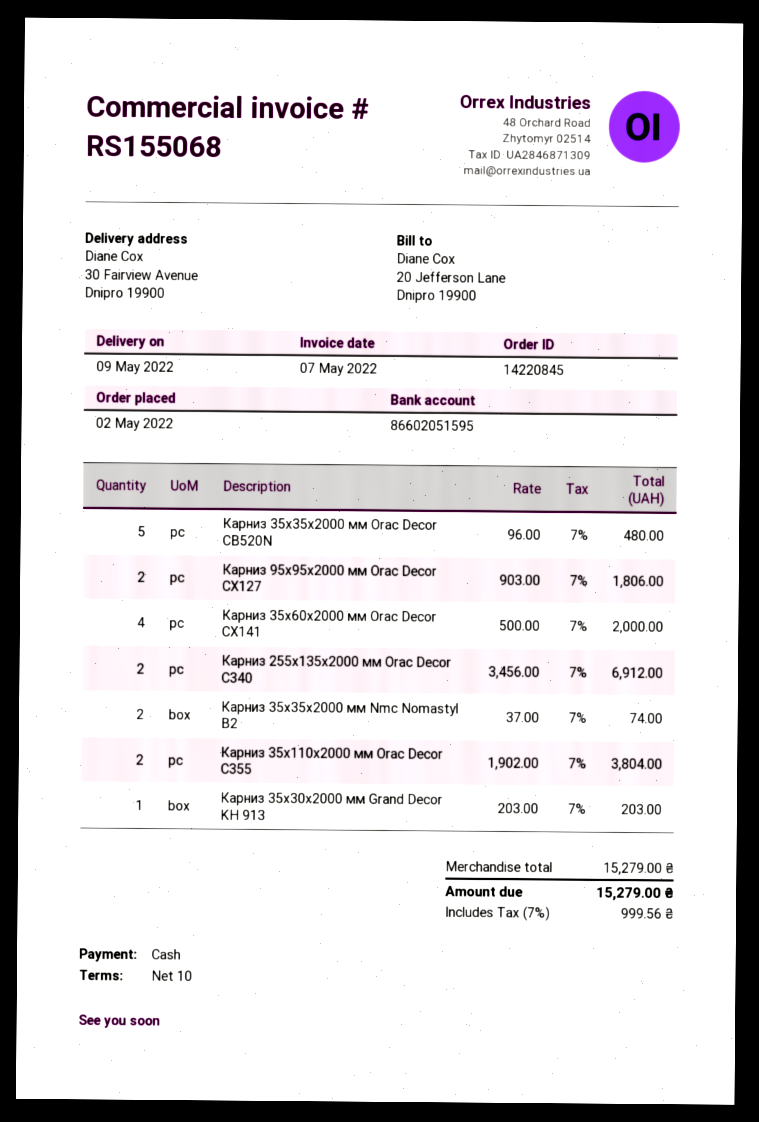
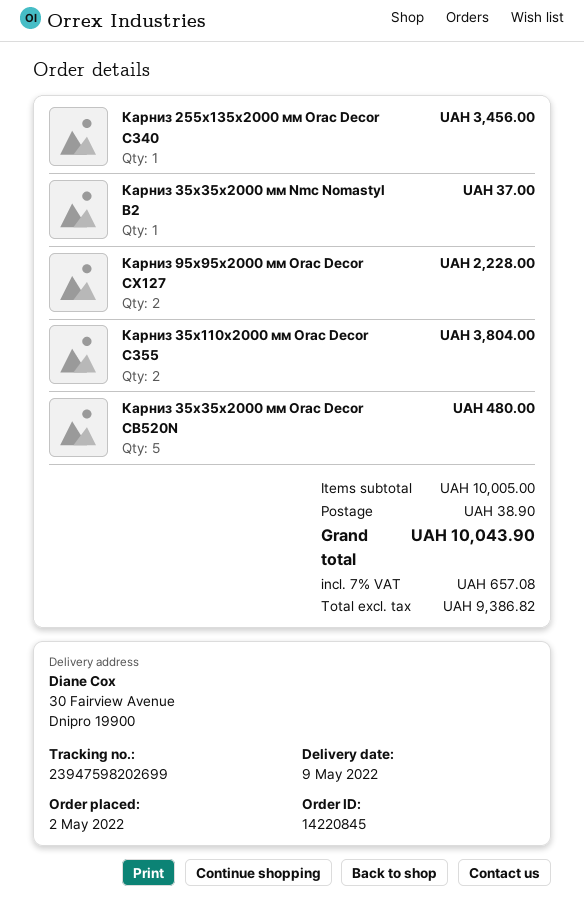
Карниз 95x95x2000 мм Orac Decor CX127: 2 for 1806.00 -> 2 for 2228.00
Карниз 35x60x2000 мм Orac Decor CX141: 4 for 2000.00 -> none
Карниз 255x135x2000 мм Orac Decor C340: 2 for 6912.00 -> 1 for 3456.00
Карниз 35x35x2000 мм Nmc Nomastyl B2: 2 for 74.00 -> 1 for 37.00
Карниз 35x30x2000 мм Grand Decor KH 913: 1 for 203.00 -> none
subtotal: 15279.00 -> 10005.00
shipping: none -> 38.90
tax: 7% = 999.56 -> 7% = 657.08
total: 15279.00 -> 10043.90

